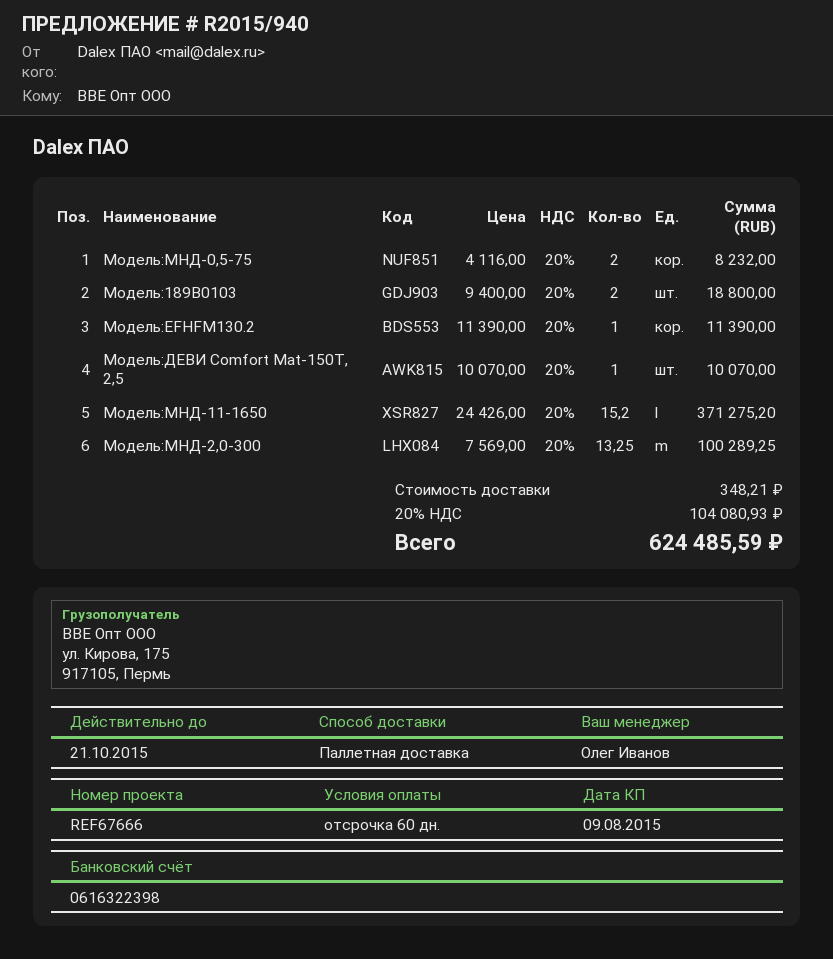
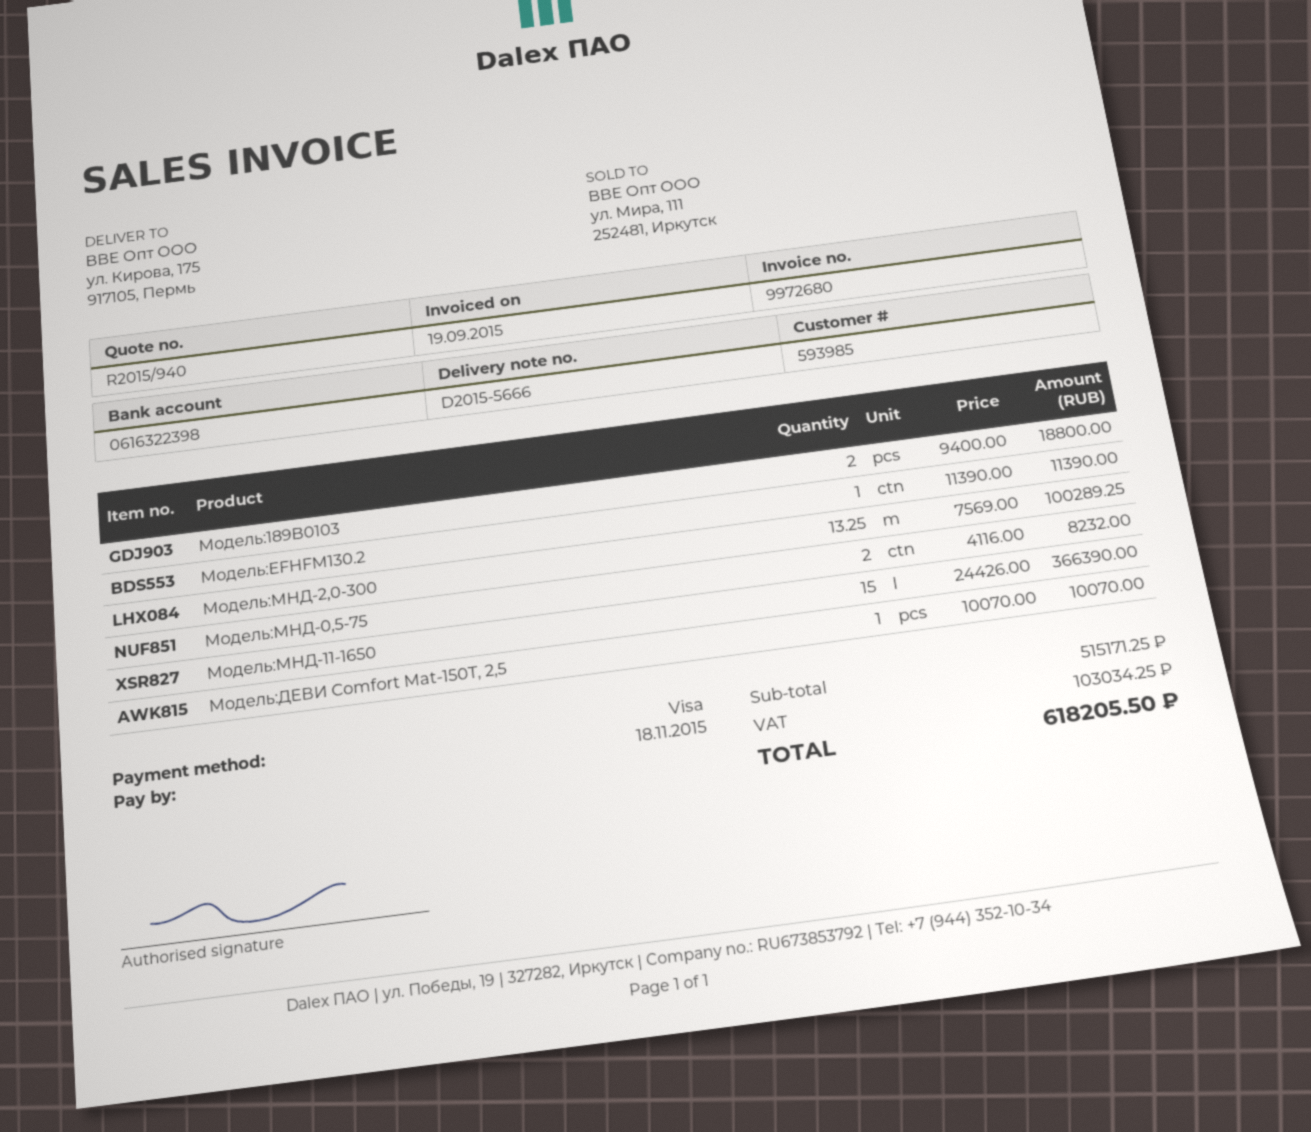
Модель:МНД-11-1650: 15.2 x 24426.00 = 371275.20 -> 15 x 24426.00 = 366390.00
shipping: 348.21 -> none
tax: 104080.93 -> 103034.25
total: 624485.59 -> 618205.50

